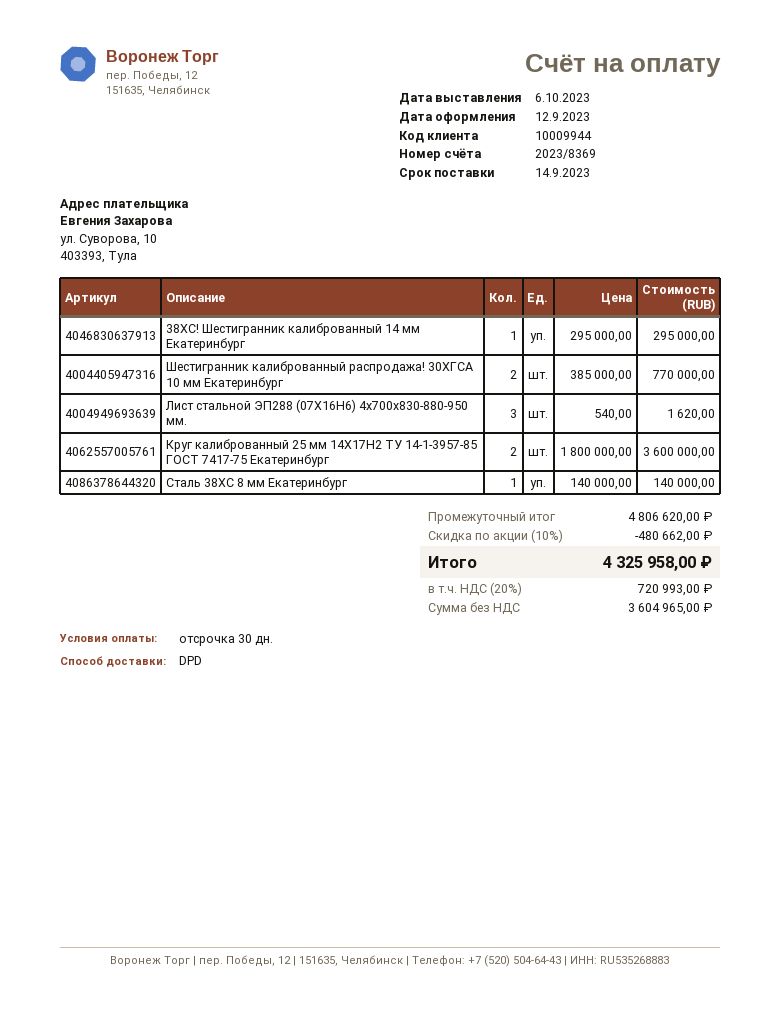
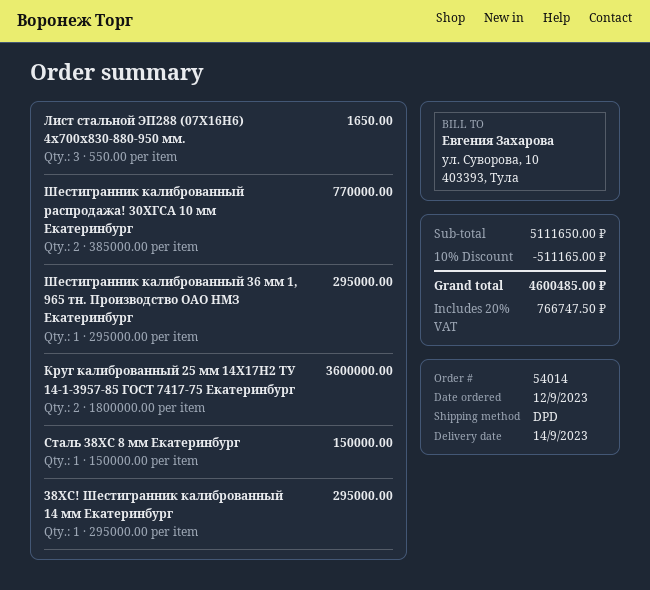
Лист стальной ЭП288 (07Х16Н6) 4х700х830-880-950 мм.: 3 x 540.00 = 1620.00 -> 3 x 550.00 = 1650.00
Сталь 38ХС 8 мм Екатеринбург: 1 x 140000.00 = 140000.00 -> 1 x 150000.00 = 150000.00
Шестигранник калиброванный 36 мм 1, 965 тн. Производство ОАО НМЗ Екатеринбург: none -> 1 x 295000.00 = 295000.00
subtotal: 4806620.00 -> 5111650.00
discount: 10% = 480662.00 -> 10% = 511165.00
tax: 20% = 720993.00 -> 20% = 766747.50
total: 4325958.00 -> 4600485.00

